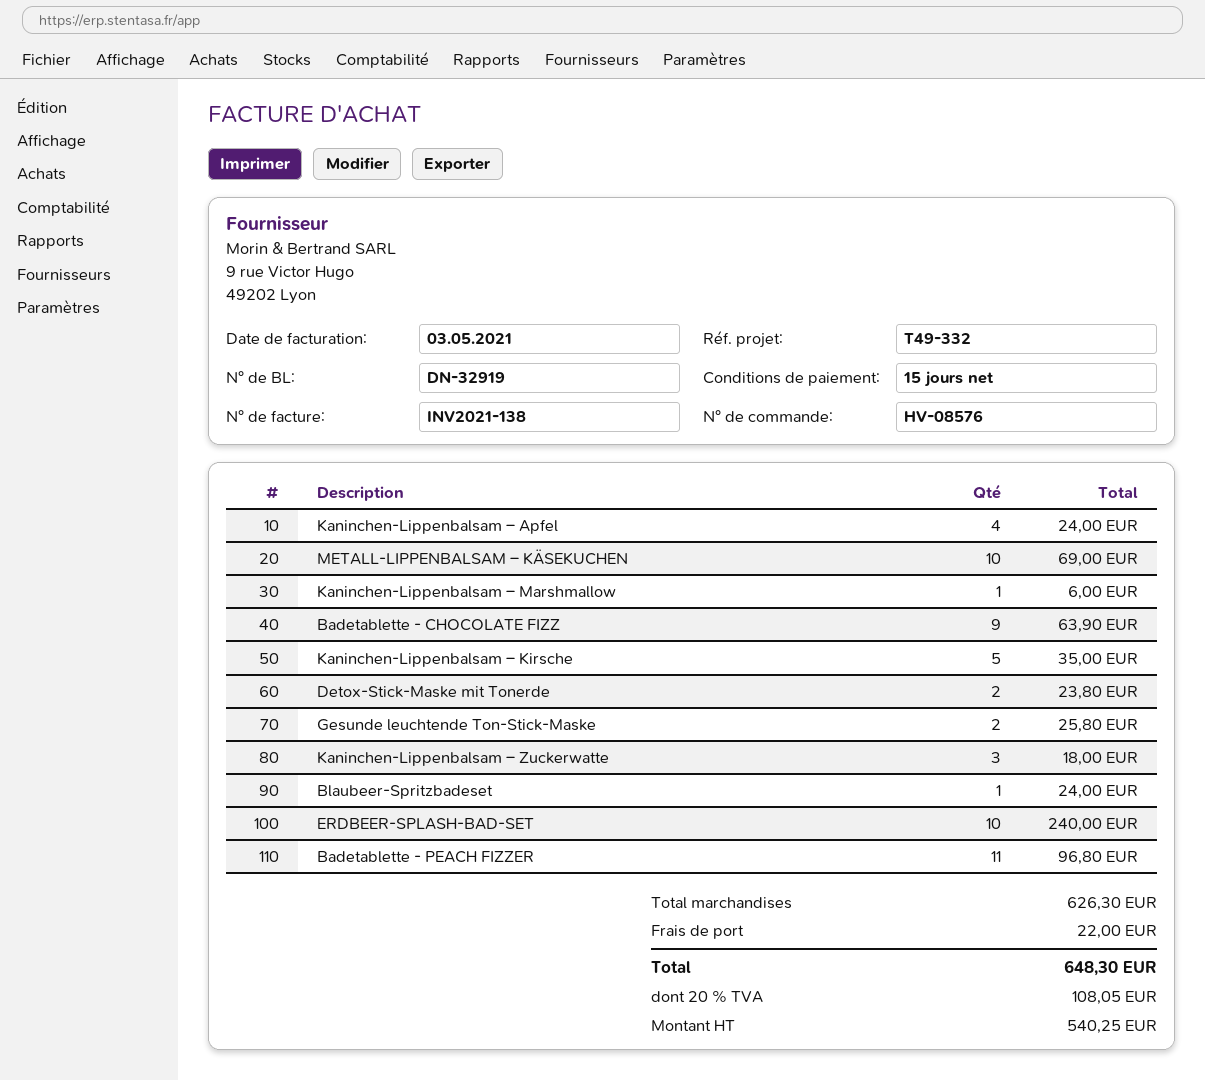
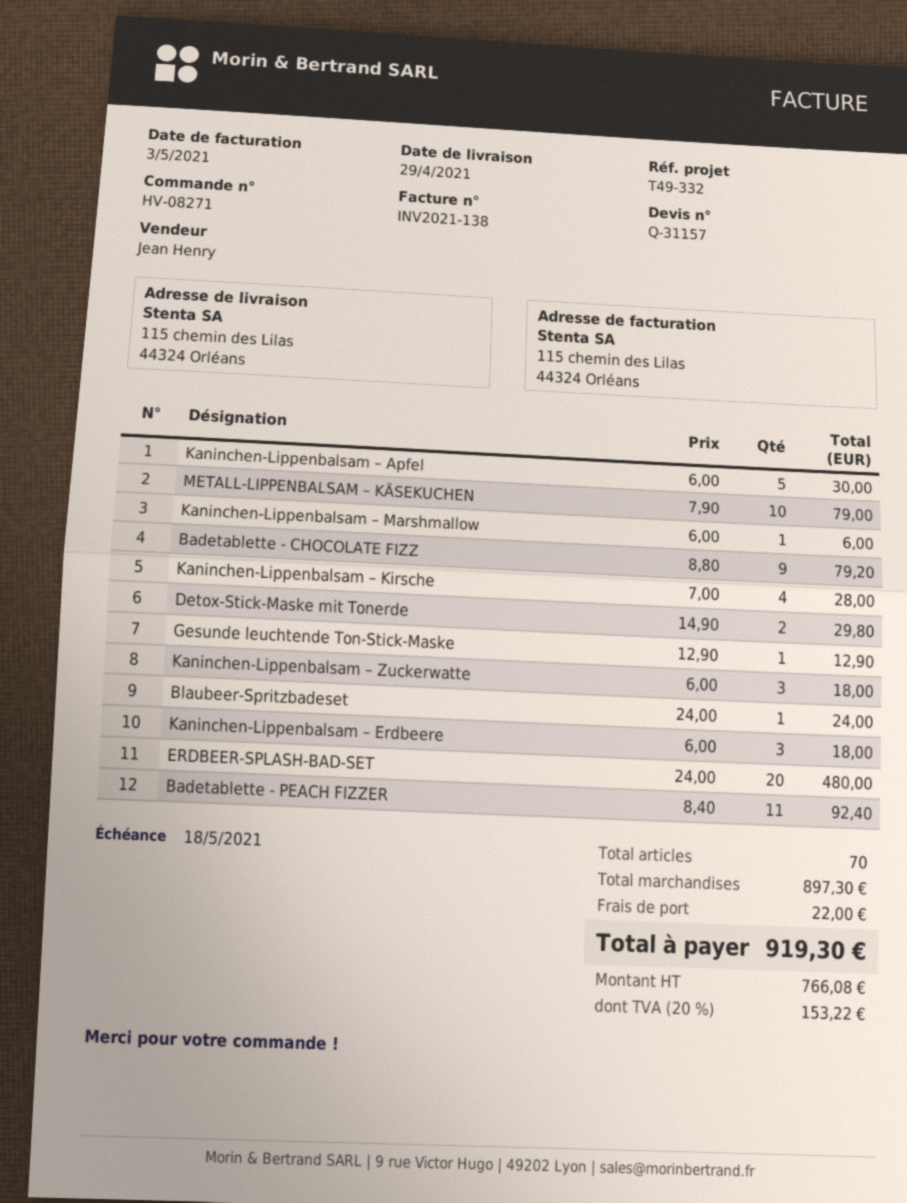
order number: HV-08576 -> HV-08271
Kaninchen-Lippenbalsam – Apfel: 4 for 24.00 -> 5 for 30.00
METALL-LIPPENBALSAM – KÄSEKUCHEN: 10 for 69.00 -> 10 for 79.00
Badetablette - CHOCOLATE FIZZ: 9 for 63.90 -> 9 for 79.20
Kaninchen-Lippenbalsam – Kirsche: 5 for 35.00 -> 4 for 28.00
Detox-Stick-Maske mit Tonerde: 2 for 23.80 -> 2 for 29.80
Gesunde leuchtende Ton-Stick-Maske: 2 for 25.80 -> 1 for 12.90
ERDBEER-SPLASH-BAD-SET: 10 for 240.00 -> 20 for 480.00
Badetablette - PEACH FIZZER: 11 for 96.80 -> 11 for 92.40
Kaninchen-Lippenbalsam – Erdbeere: none -> 3 for 18.00
subtotal: 626.30 -> 897.30
net: 540.25 -> 766.08
tax: 20% = 108.05 -> 20% = 153.22
total: 648.30 -> 919.30

